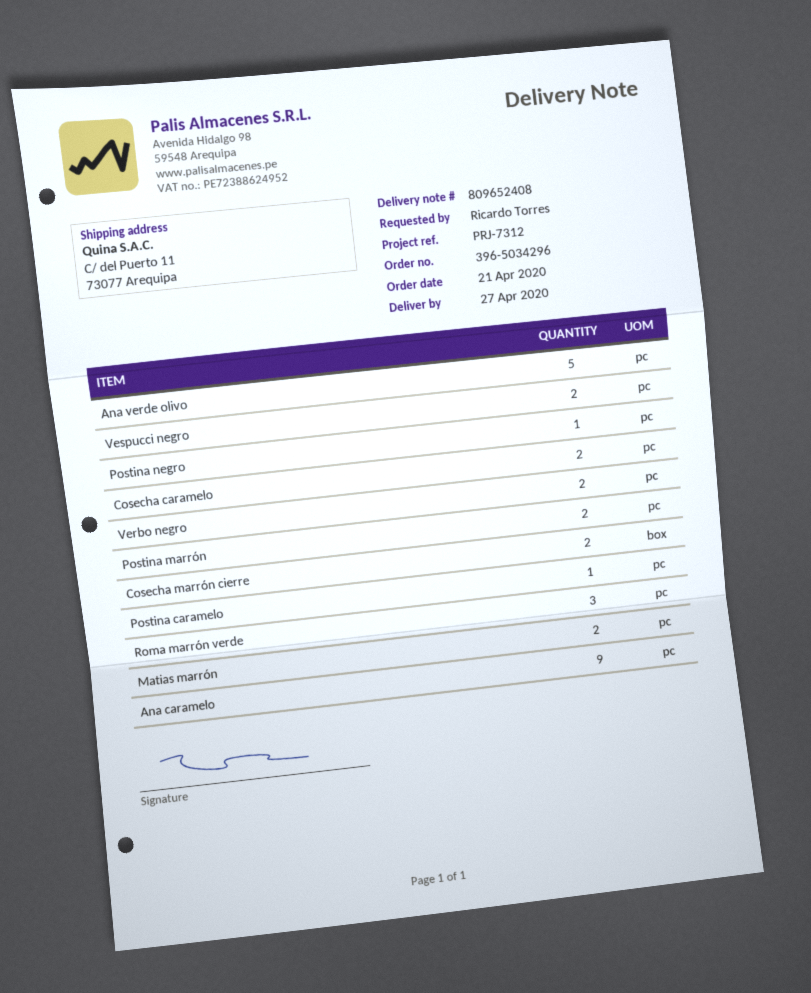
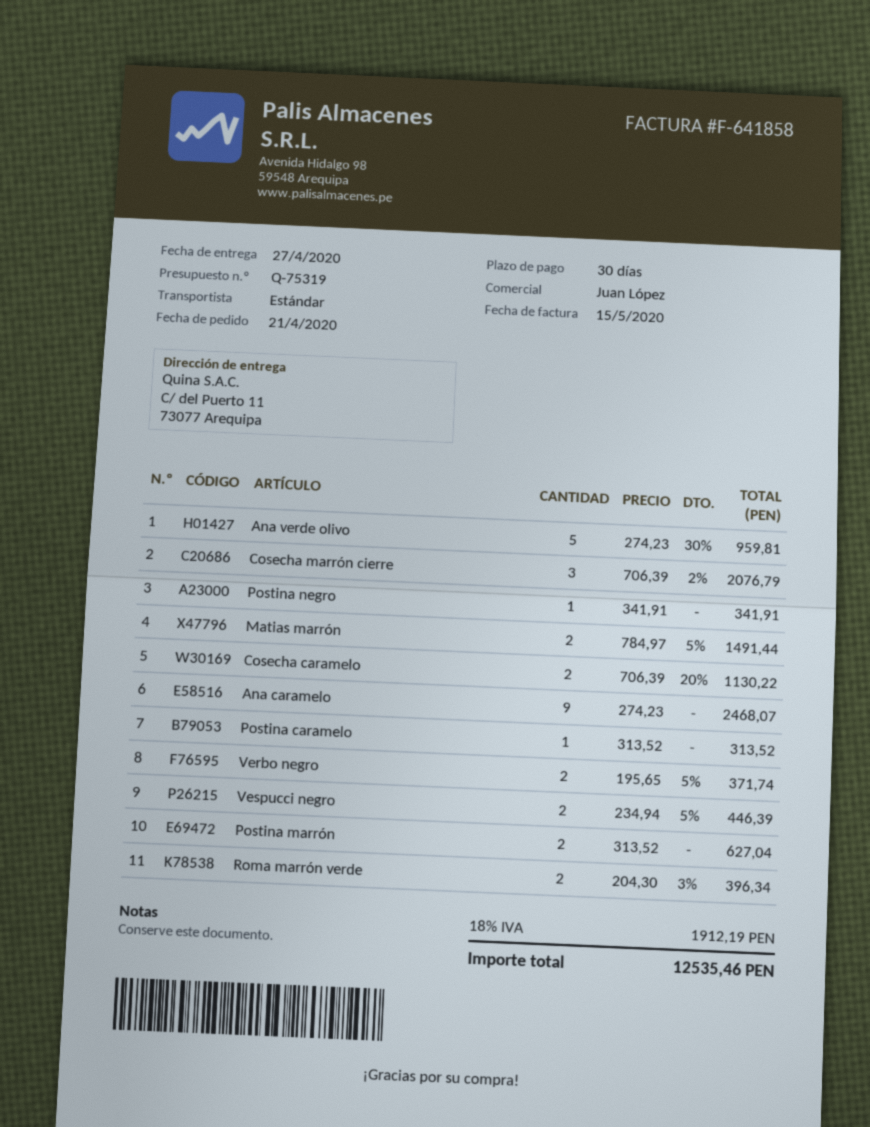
Cosecha marrón cierre: 2 -> 3
Roma marrón verde: 3 -> 2

